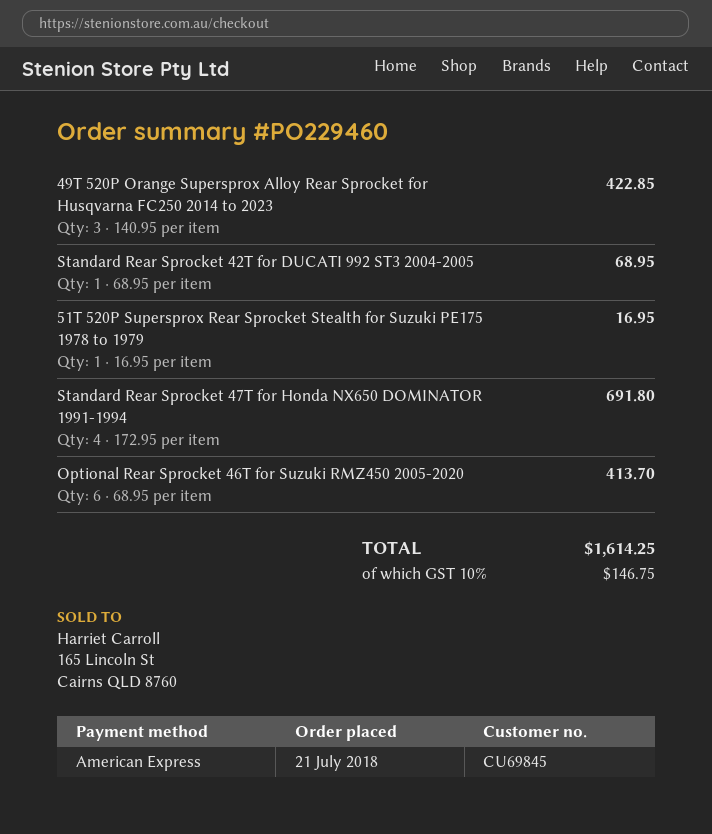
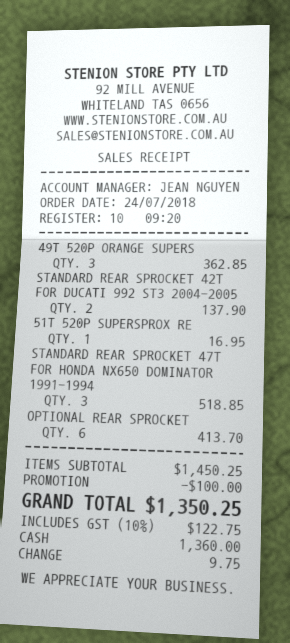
order date: 2018-07-21 -> 2018-07-24
payment method: American Express -> cash
49T 520P Orange Supersprox Alloy Rear Sprocket for Husqvarna FC250 2014 to 2023: 3 for 422.85 -> 3 for 362.85
Standard Rear Sprocket 42T for DUCATI 992 ST3 2004-2005: 1 for 68.95 -> 2 for 137.90
Standard Rear Sprocket 47T for Honda NX650 DOMINATOR 1991-1994: 4 for 691.80 -> 3 for 518.85
discount: none -> 100.00
tax: 10% = 146.75 -> 10% = 122.75
total: 1614.25 -> 1350.25

